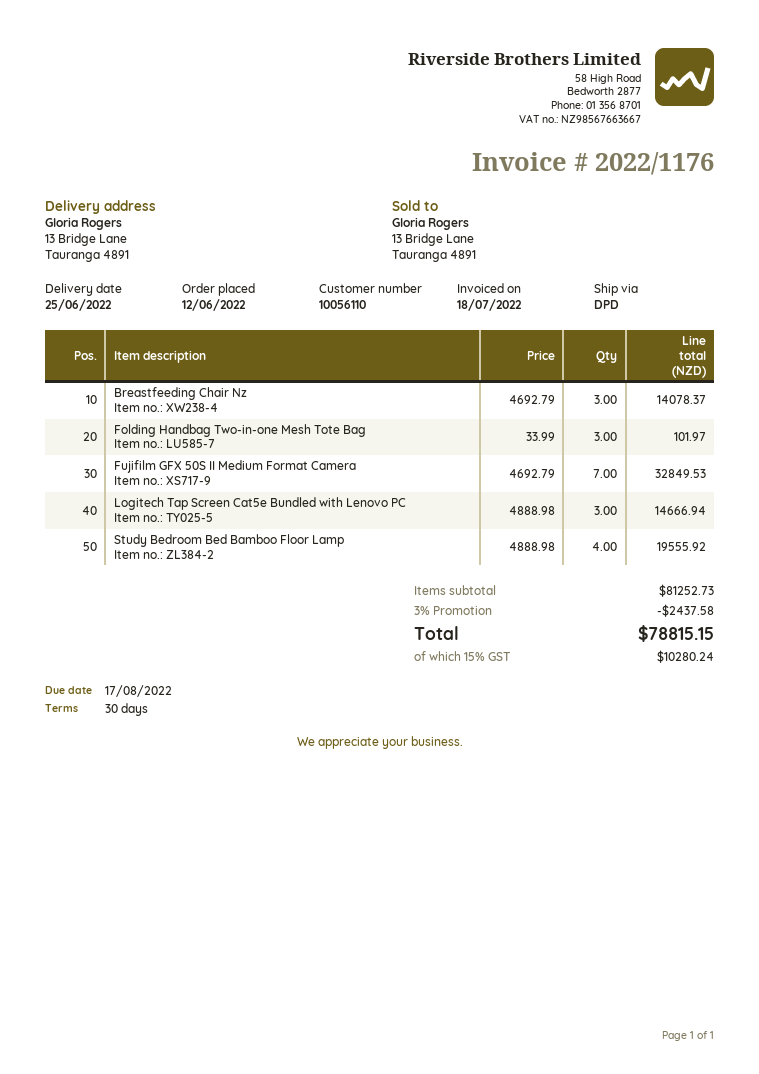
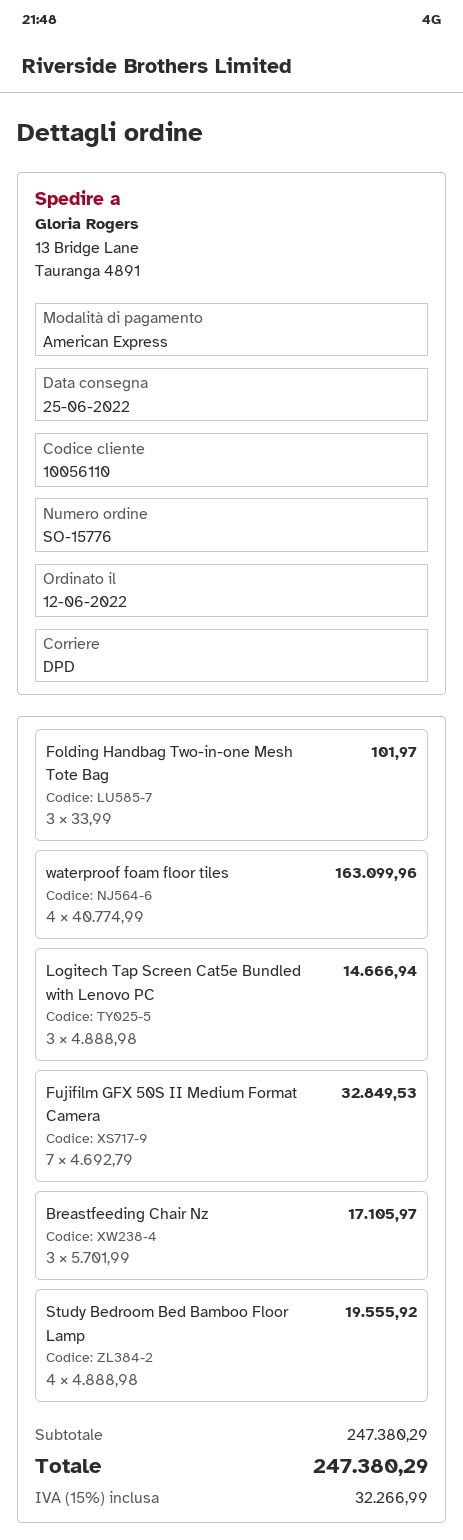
Breastfeeding Chair Nz: 3 x 4692.79 = 14078.37 -> 3 x 5701.99 = 17105.97
waterproof foam floor tiles: none -> 4 x 40774.99 = 163099.96
subtotal: 81252.73 -> 247380.29
discount: 3% = 2437.58 -> none
tax: 15% = 10280.24 -> 15% = 32266.99
total: 78815.15 -> 247380.29

